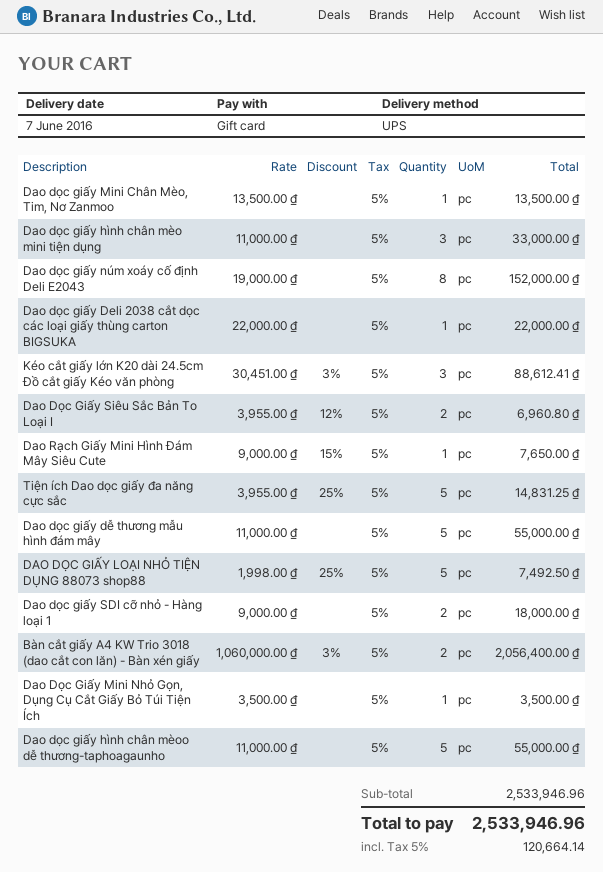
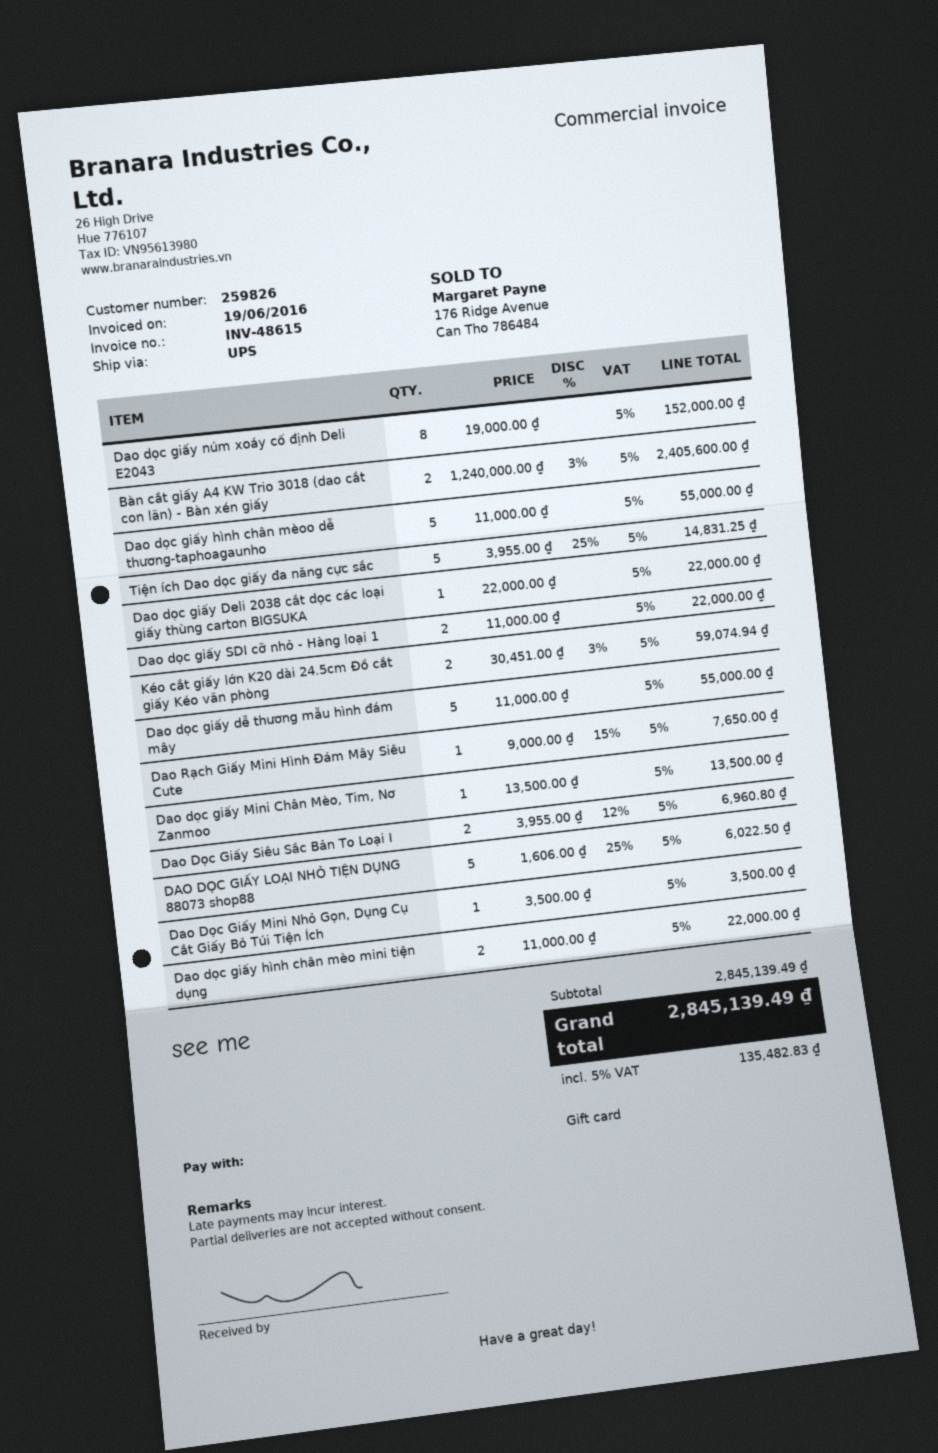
Dao dọc giấy hình chân mèo mini tiện dụng: 3 x 11000.00 = 33000.00 -> 2 x 11000.00 = 22000.00
Kéo cắt giấy lớn K20 dài 24.5cm Đồ cắt giấy Kéo văn phòng: 3 x 30451.00 - 3% = 88612.41 -> 2 x 30451.00 - 3% = 59074.94
DAO DỌC GIẤY LOẠI NHỎ TIỆN DỤNG 88073 shop88: 5 x 1998.00 - 25% = 7492.50 -> 5 x 1606.00 - 25% = 6022.50
Dao dọc giấy SDI cỡ nhỏ - Hàng loại 1: 2 x 9000.00 = 18000.00 -> 2 x 11000.00 = 22000.00
Bàn cắt giấy A4 KW Trio 3018 (dao cắt con lăn) - Bàn xén giấy: 2 x 1060000.00 - 3% = 2056400.00 -> 2 x 1240000.00 - 3% = 2405600.00
subtotal: 2533946.96 -> 2845139.49
tax: 5% = 120664.14 -> 5% = 135482.83
total: 2533946.96 -> 2845139.49

